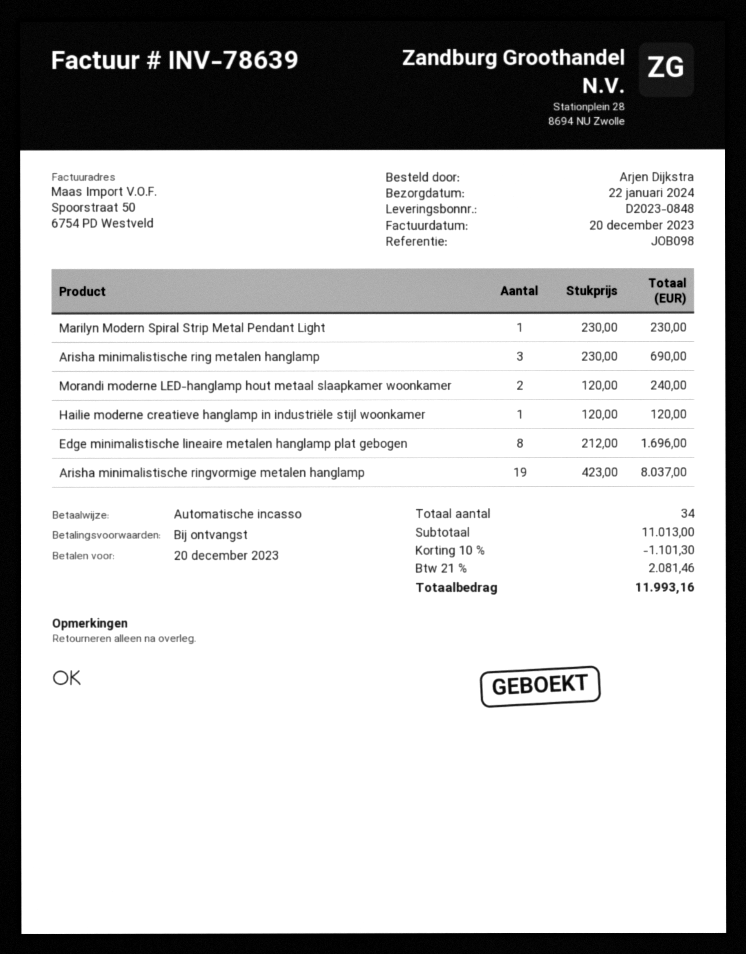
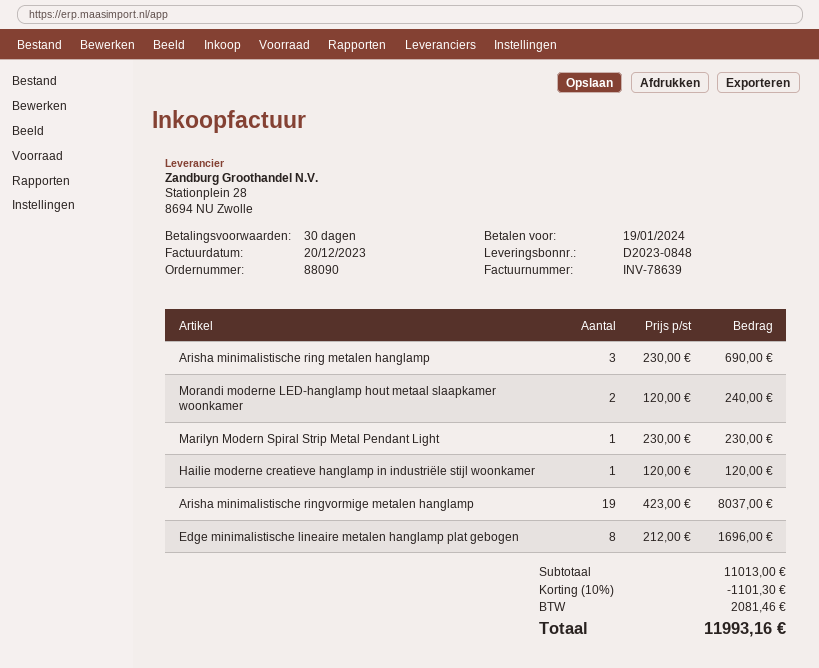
payment terms: on receipt -> 30 days
due date: 2023-12-20 -> 2024-01-19

